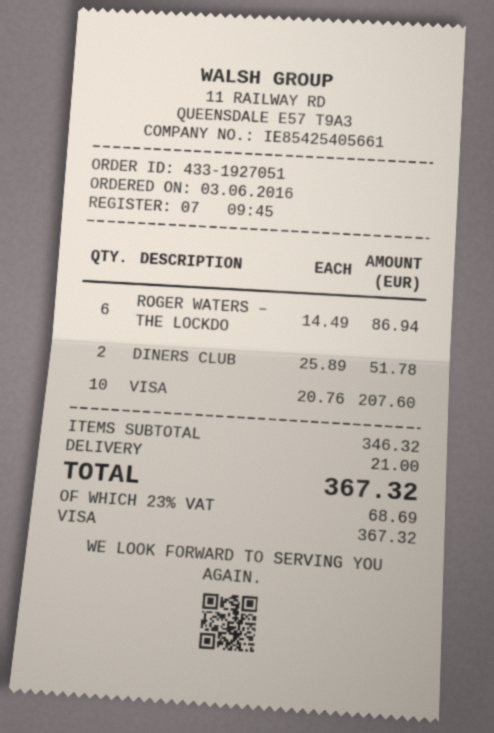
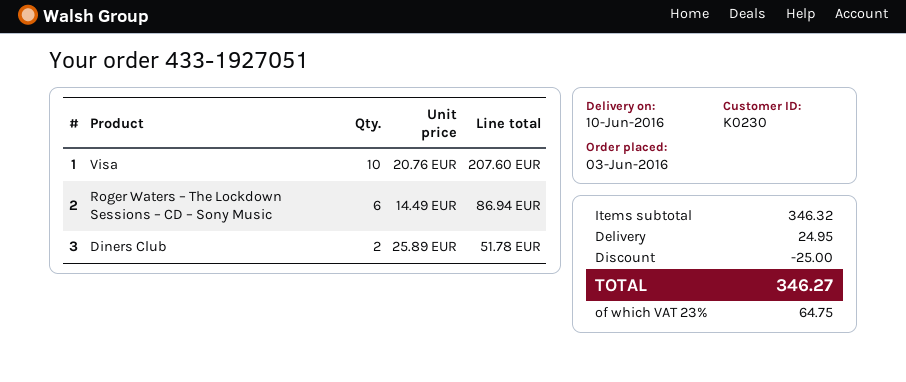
discount: none -> 25.00
shipping: 21.00 -> 24.95
tax: 23% = 68.69 -> 23% = 64.75
total: 367.32 -> 346.27

